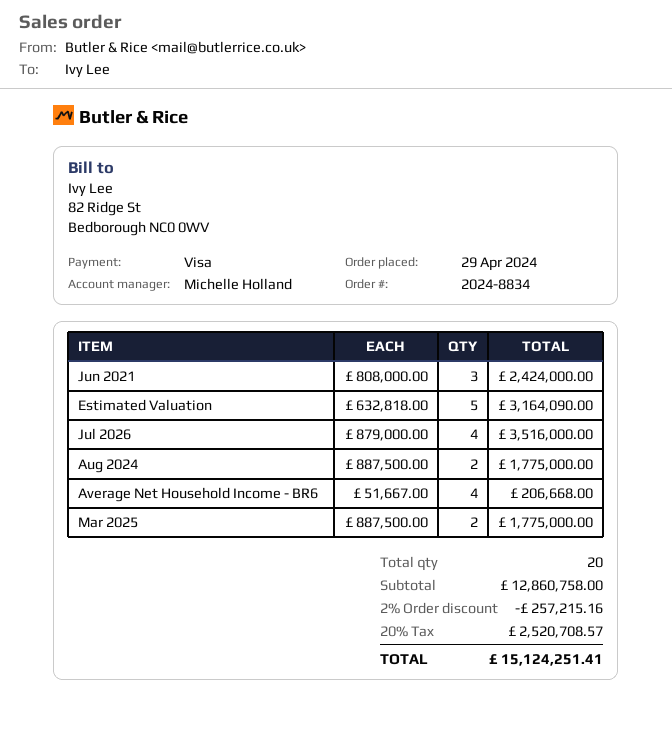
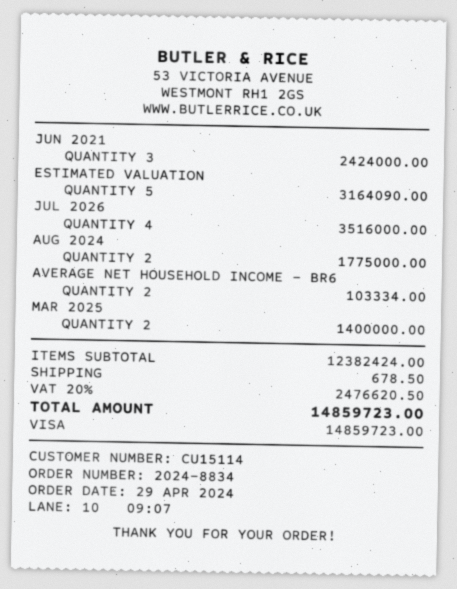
Average Net Household Income - BR6: 4 for 206668.00 -> 2 for 103334.00
Mar 2025: 2 for 1775000.00 -> 2 for 1400000.00
subtotal: 12860758.00 -> 12382424.00
discount: 2% = 257215.16 -> none
shipping: none -> 678.50
tax: 20% = 2520708.57 -> 20% = 2476620.50
total: 15124251.41 -> 14859723.00

